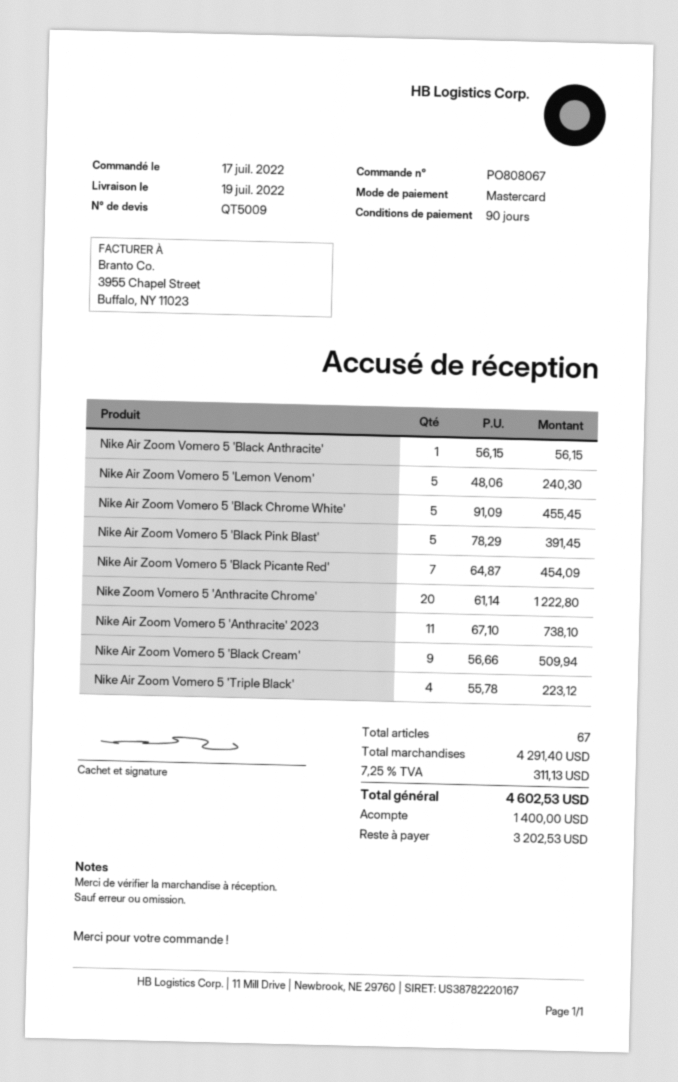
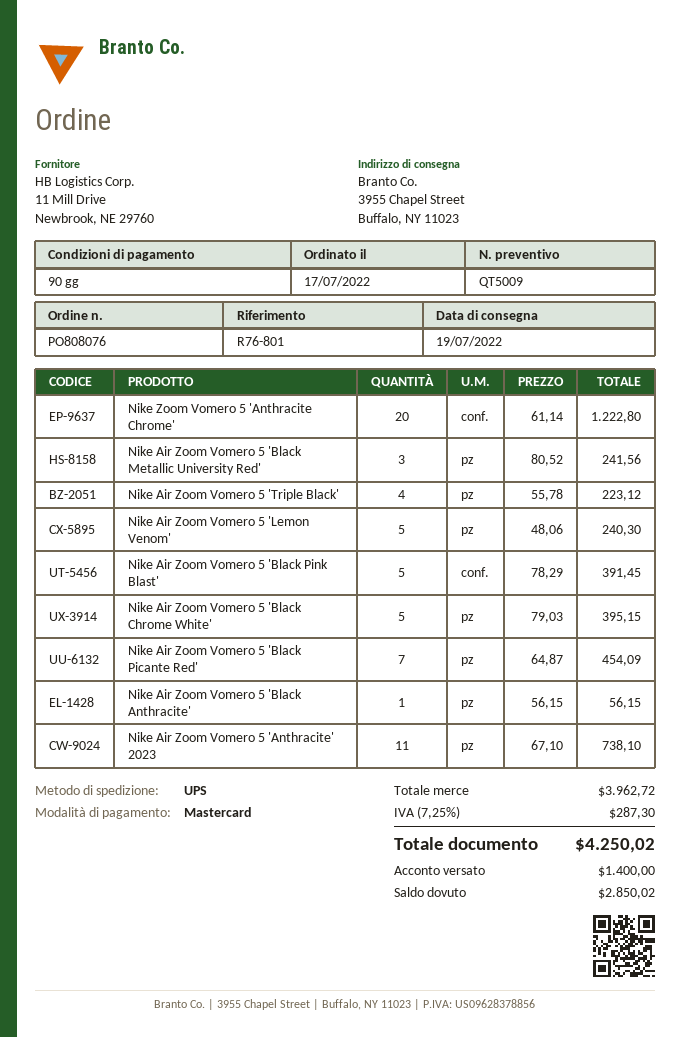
order number: PO808067 -> PO808076
Nike Air Zoom Vomero 5 'Black Chrome White': 5 x 91.09 = 455.45 -> 5 x 79.03 = 395.15
Nike Air Zoom Vomero 5 'Black Cream': 9 x 56.66 = 509.94 -> none
Nike Air Zoom Vomero 5 'Black Metallic University Red': none -> 3 x 80.52 = 241.56
subtotal: 4291.40 -> 3962.72
tax: 7.25% = 311.13 -> 7.25% = 287.30
total: 4602.53 -> 4250.02
balance: 3202.53 -> 2850.02

